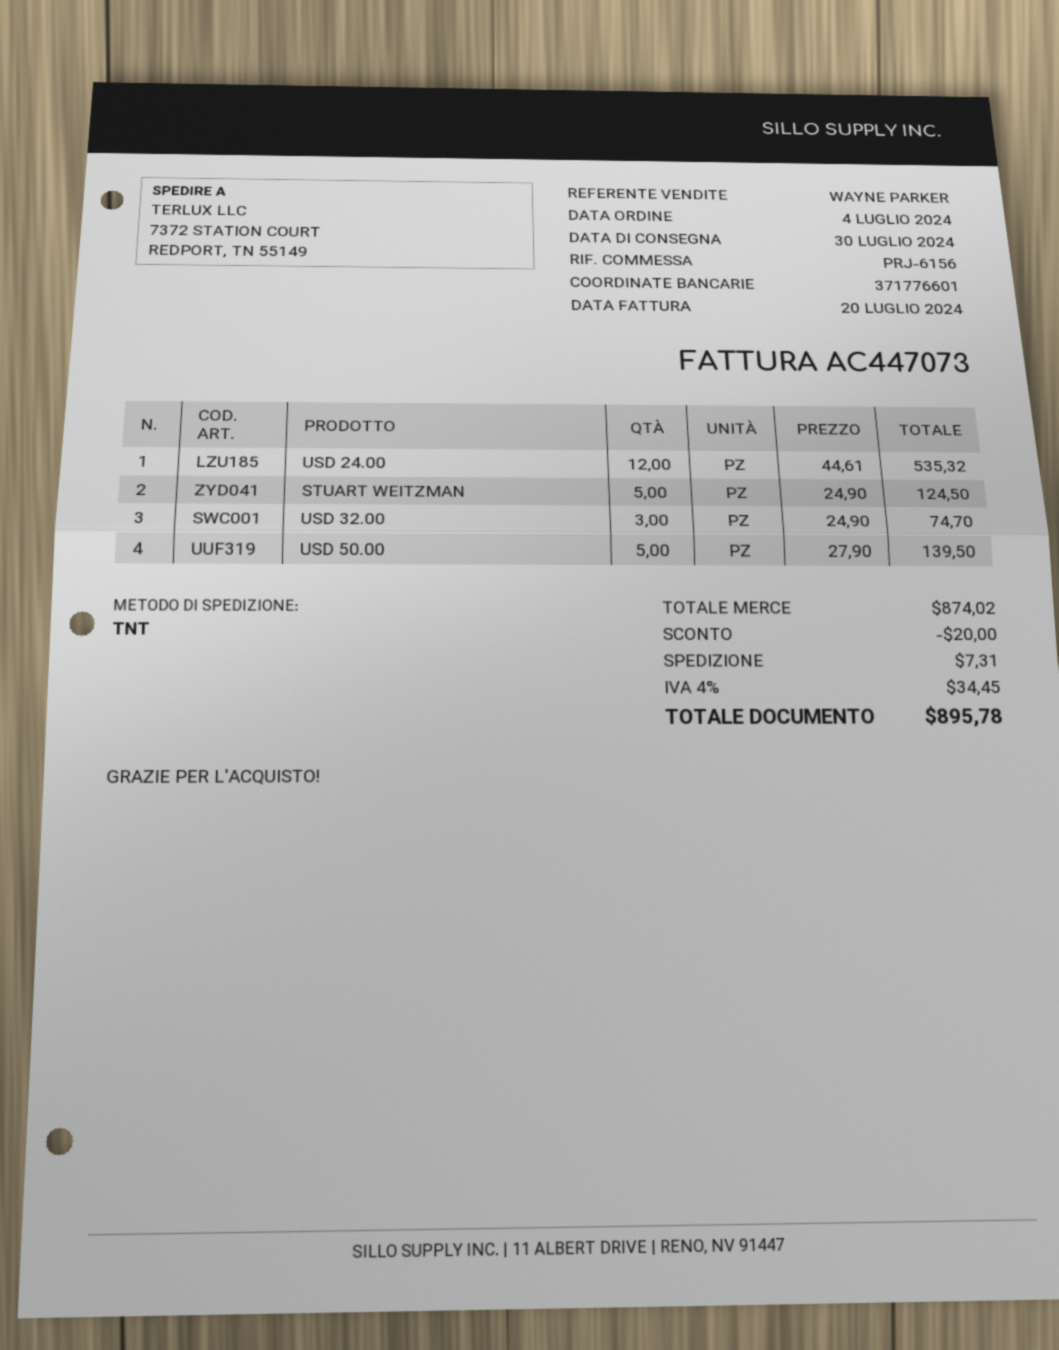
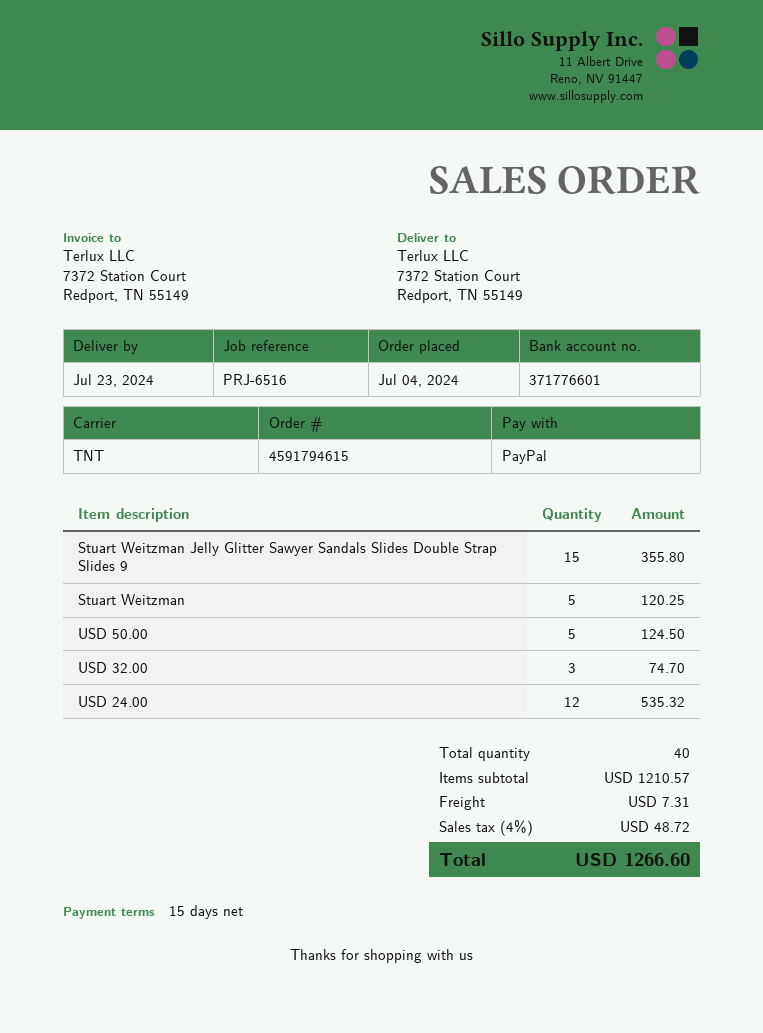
delivery date: 2024-07-30 -> 2024-07-23
reference: PRJ-6156 -> PRJ-6516
STUART WEITZMAN: 5 for 124.50 -> 5 for 120.25
USD 50.00: 5 for 139.50 -> 5 for 124.50
Stuart Weitzman Jelly Glitter Sawyer Sandals Slides Double Strap Slides 9: none -> 15 for 355.80
subtotal: 874.02 -> 1210.57
discount: 20.00 -> none
tax: 4% = 34.45 -> 4% = 48.72
total: 895.78 -> 1266.60

